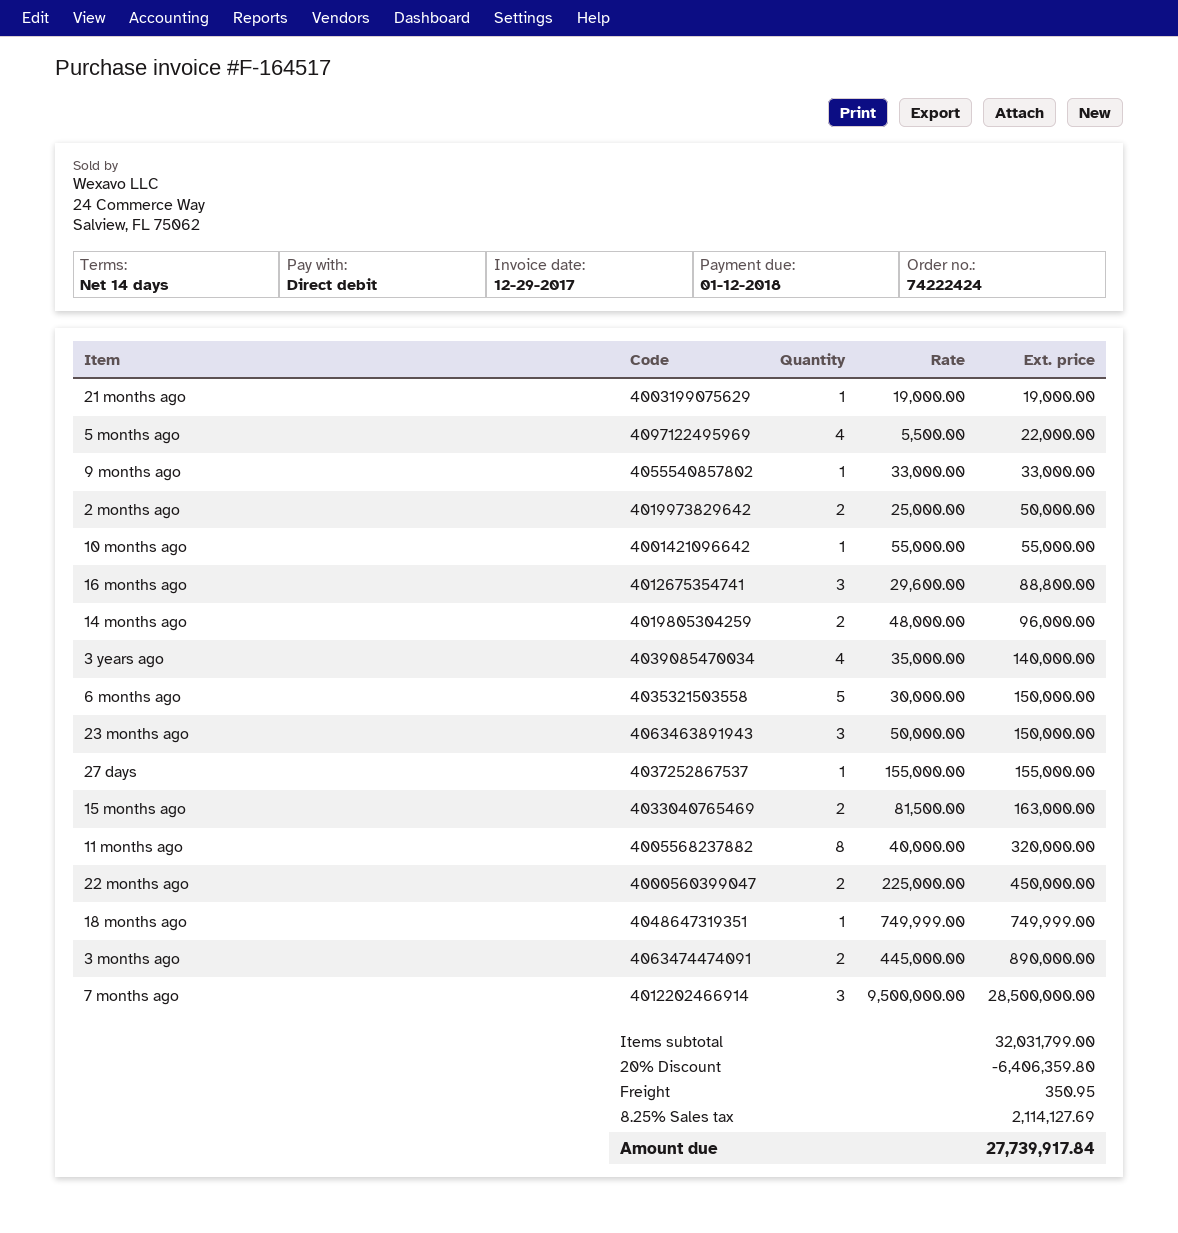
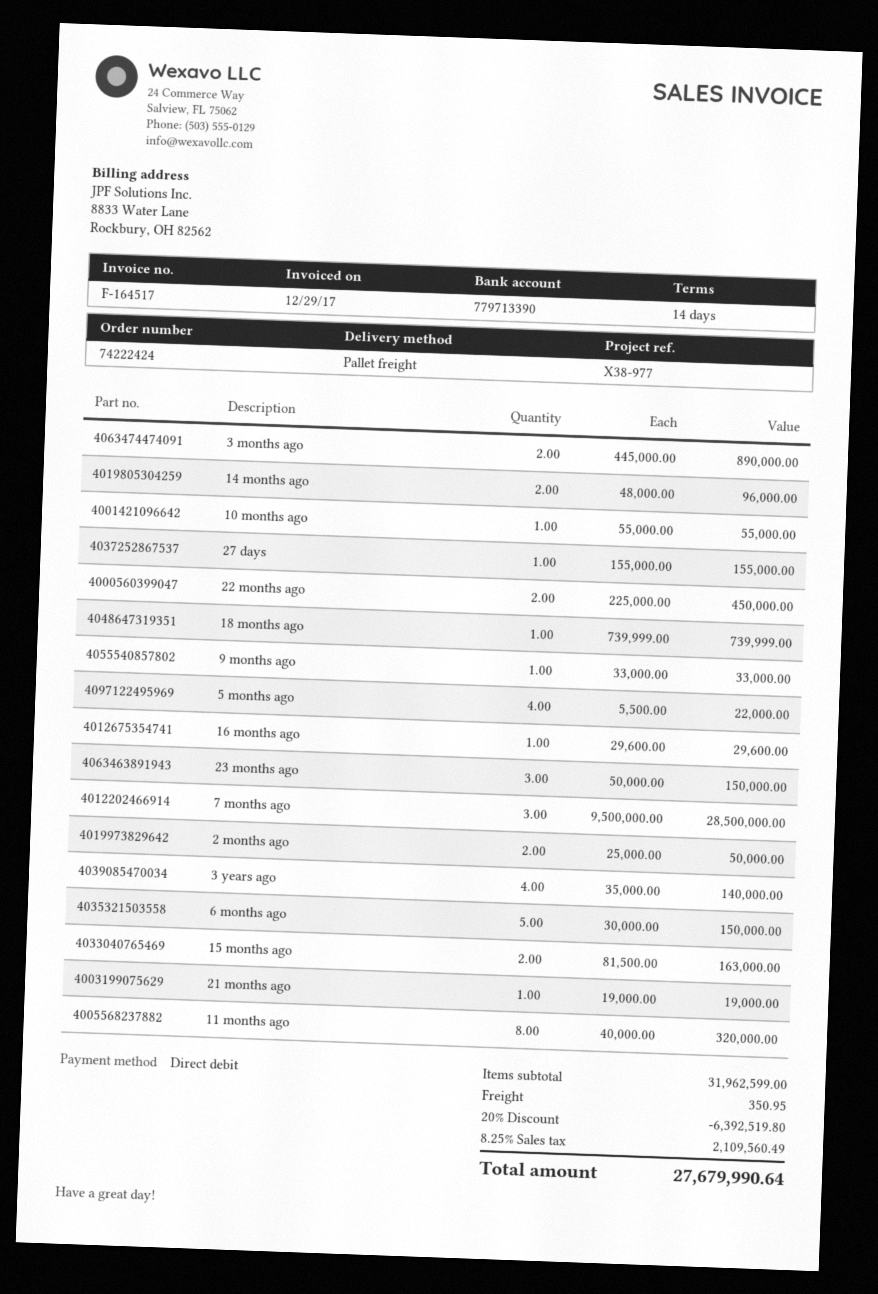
16 months ago: 3 x 29600.00 = 88800.00 -> 1 x 29600.00 = 29600.00
18 months ago: 1 x 749999.00 = 749999.00 -> 1 x 739999.00 = 739999.00
subtotal: 32031799.00 -> 31962599.00
discount: 20% = 6406359.80 -> 20% = 6392519.80
tax: 8.25% = 2114127.69 -> 8.25% = 2109560.49
total: 27739917.84 -> 27679990.64

